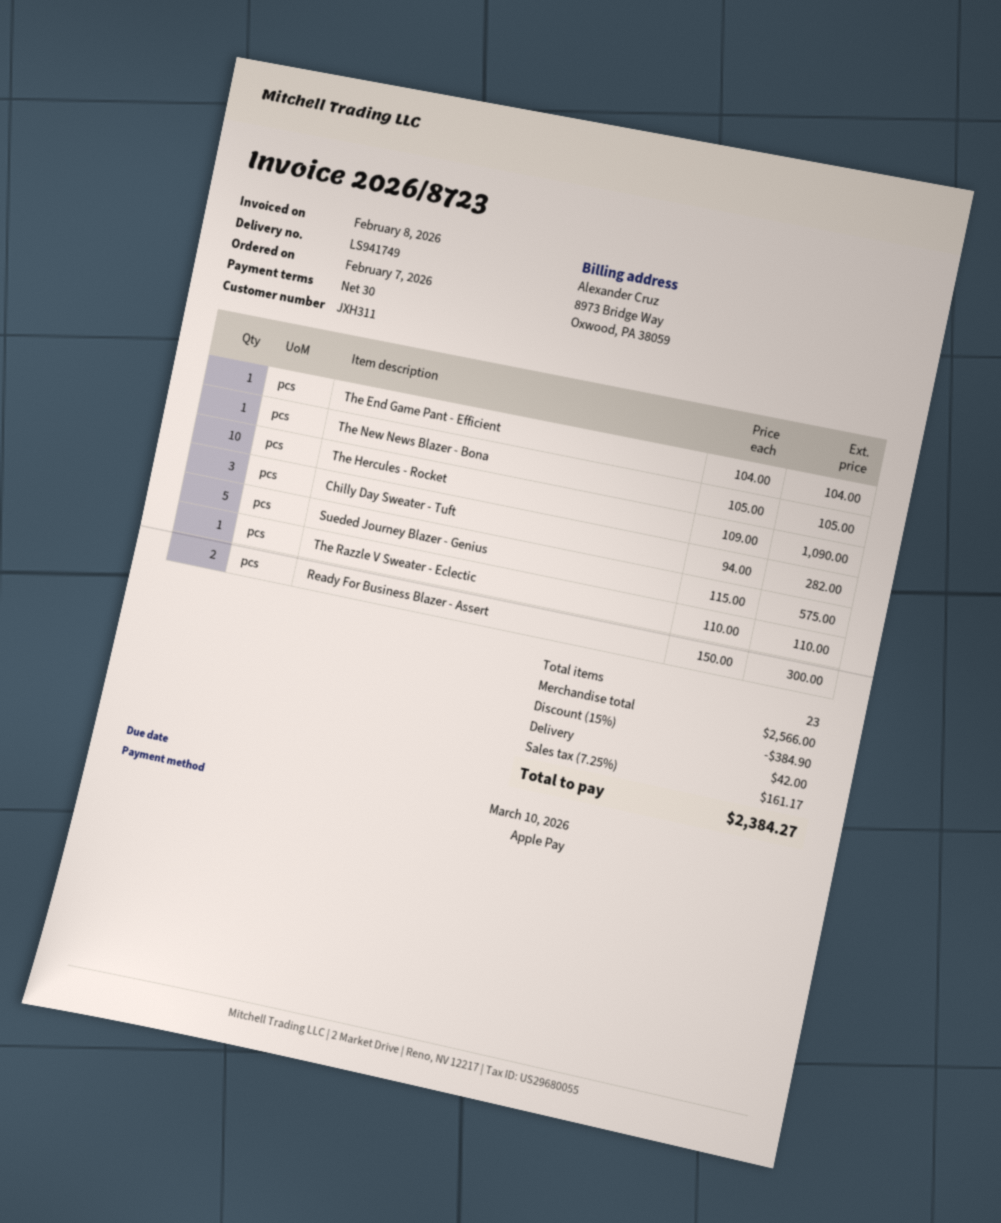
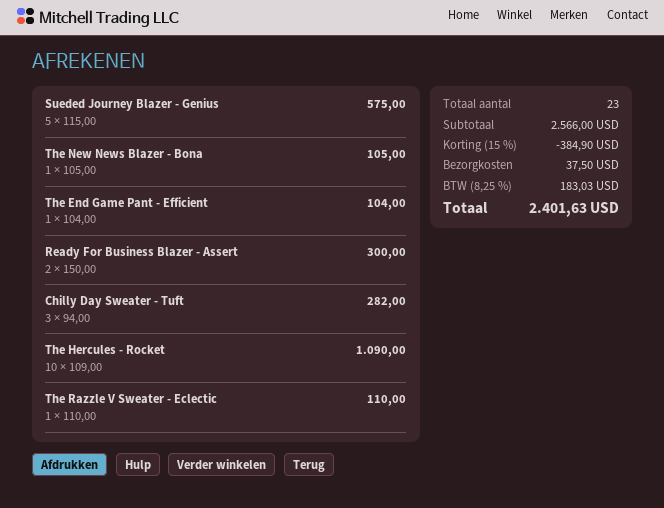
shipping: 42.00 -> 37.50
tax: 7.25% = 161.17 -> 8.25% = 183.03
total: 2384.27 -> 2401.63

